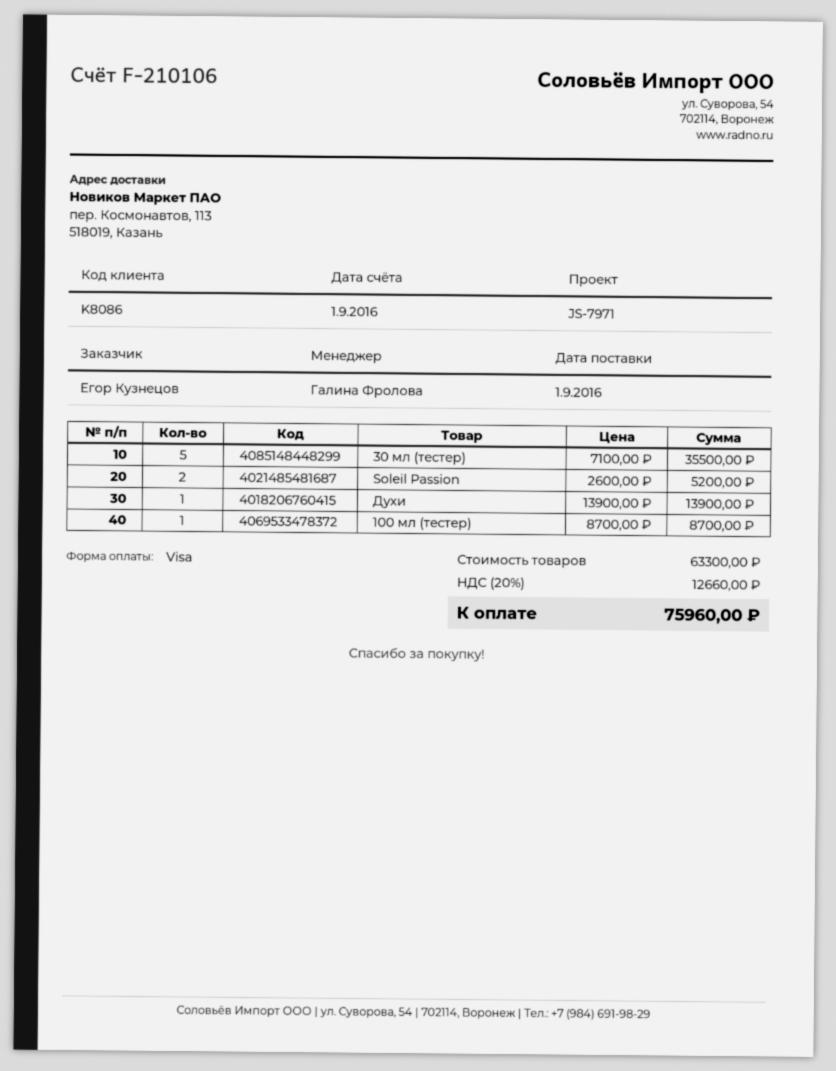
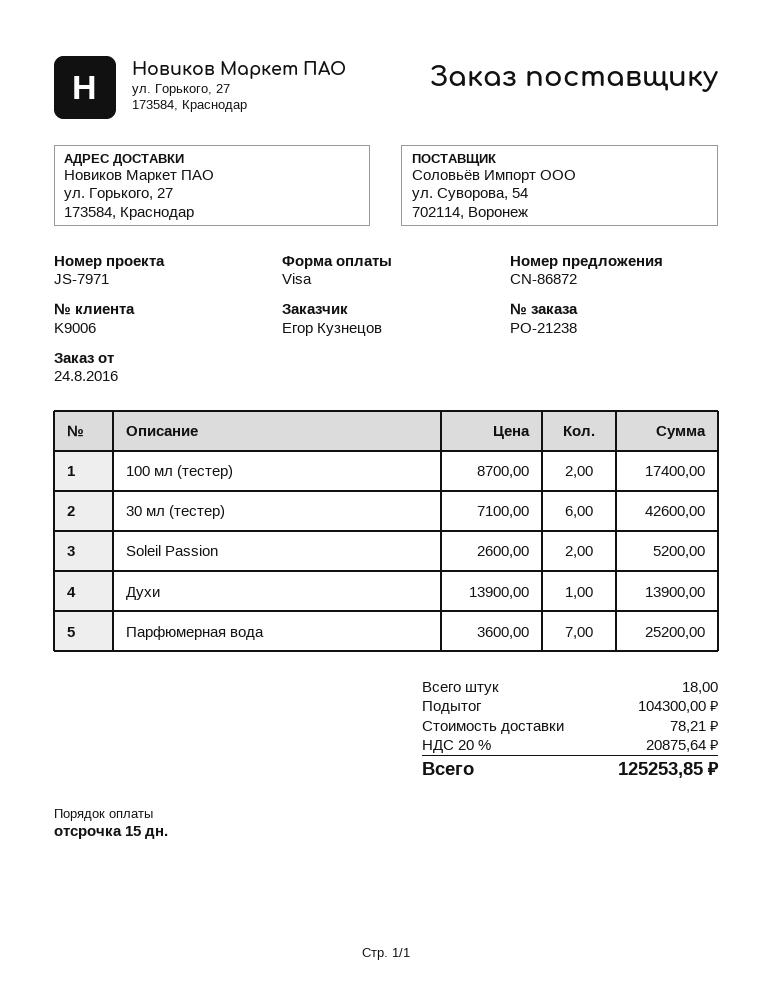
customer number: K8086 -> K9006
ship to: пер. Космонавтов, 113, 518019, Казань -> ул. Горького, 27, 173584, Краснодар
30 мл (тестер): 5 x 7100.00 = 35500.00 -> 6 x 7100.00 = 42600.00
100 мл (тестер): 1 x 8700.00 = 8700.00 -> 2 x 8700.00 = 17400.00
Парфюмерная вода: none -> 7 x 3600.00 = 25200.00
subtotal: 63300.00 -> 104300.00
shipping: none -> 78.21
tax: 20% = 12660.00 -> 20% = 20875.64
total: 75960.00 -> 125253.85

